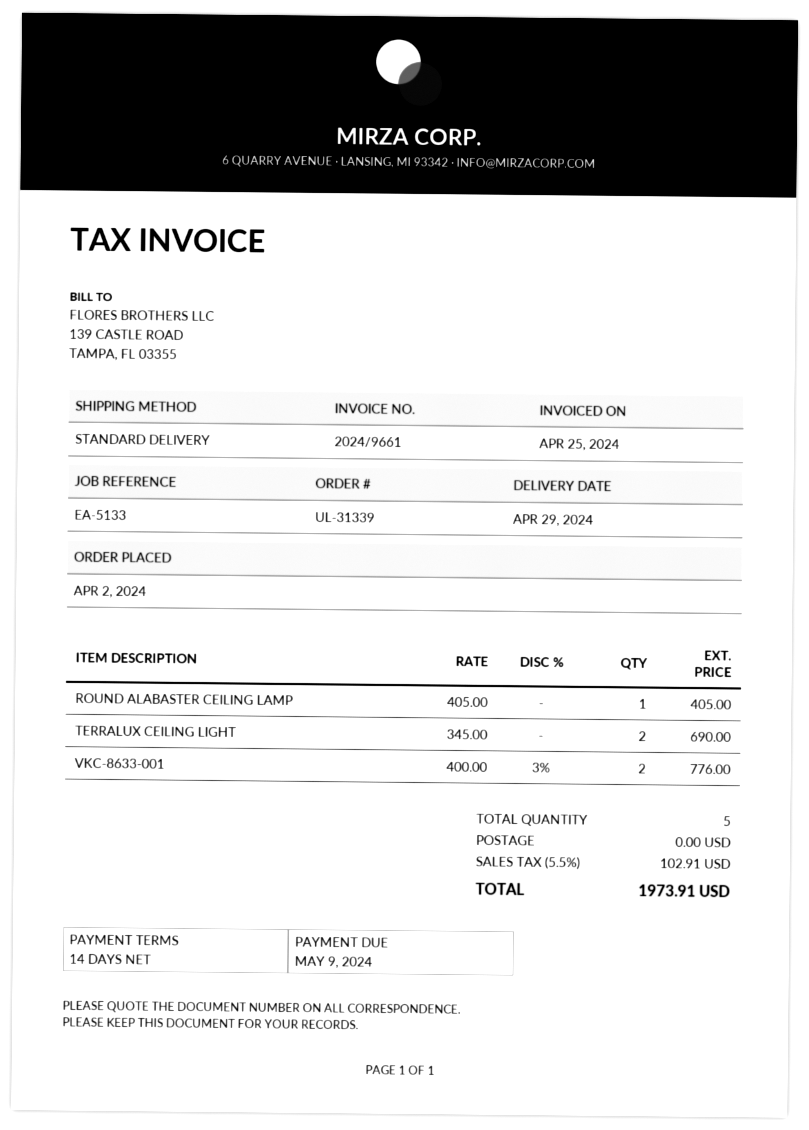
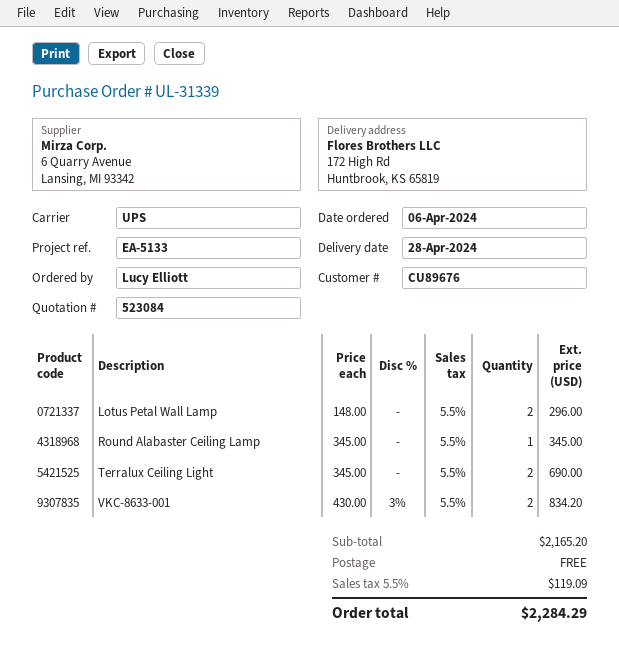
order date: 2024-04-02 -> 2024-04-06
delivery date: 2024-04-29 -> 2024-04-28
shipping method: standard -> UPS
ROUND ALABASTER CEILING LAMP: 1 x 405.00 = 405.00 -> 1 x 345.00 = 345.00
VKC-8633-001: 2 x 400.00 - 3% = 776.00 -> 2 x 430.00 - 3% = 834.20
Lotus Petal Wall Lamp: none -> 2 x 148.00 = 296.00
tax: 5.5% = 102.91 -> 5.5% = 119.09
total: 1973.91 -> 2284.29

